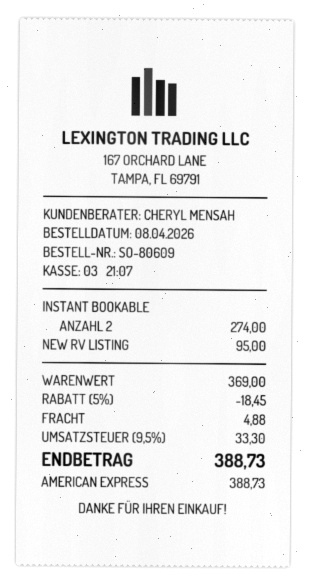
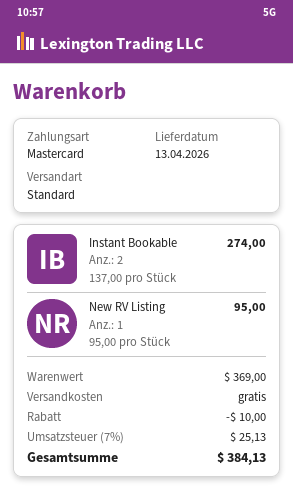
payment method: American Express -> Mastercard
discount: 18.45 -> 10.00
shipping: 4.88 -> 0.00
tax: 9.5% = 33.30 -> 7% = 25.13
total: 388.73 -> 384.13

